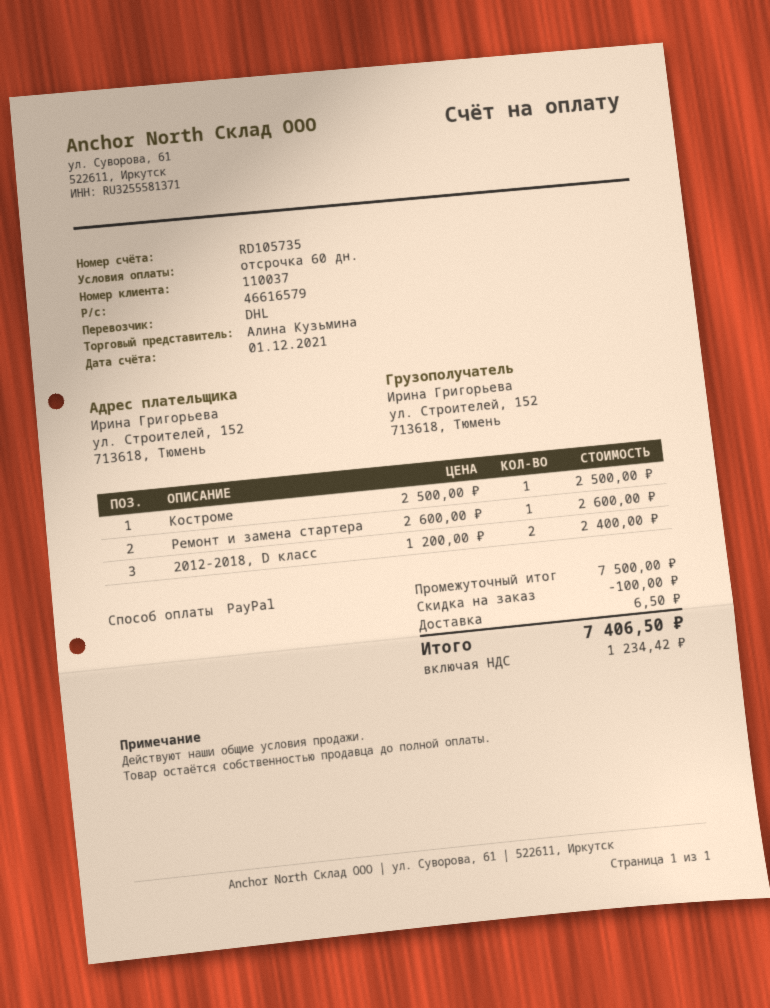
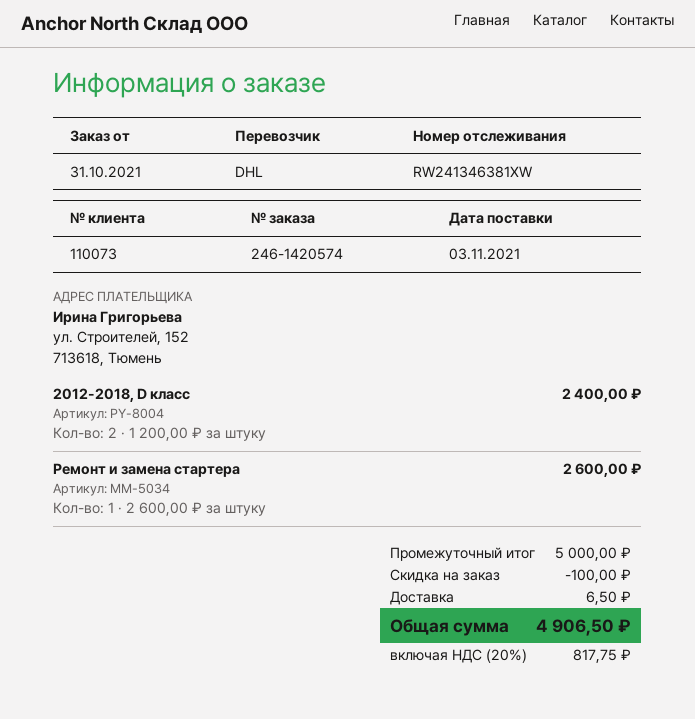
customer number: 110037 -> 110073
Костроме: 1 x 2500.00 = 2500.00 -> none
subtotal: 7500.00 -> 5000.00
tax: 1234.42 -> 817.75
total: 7406.50 -> 4906.50

